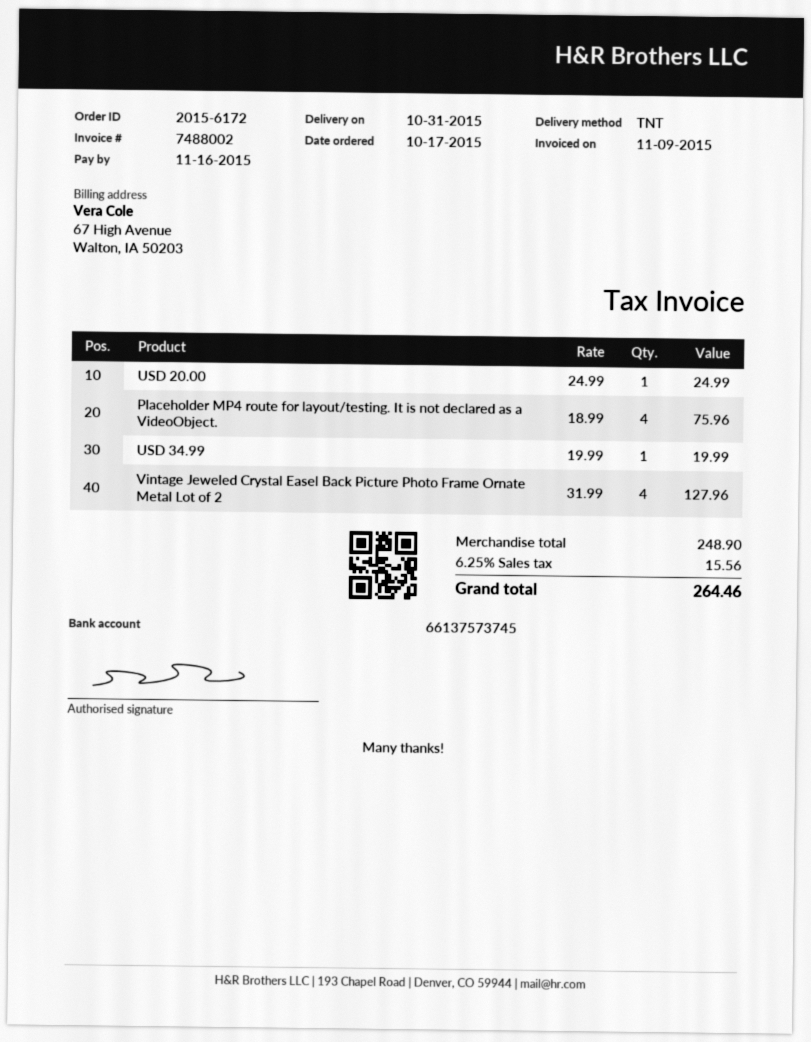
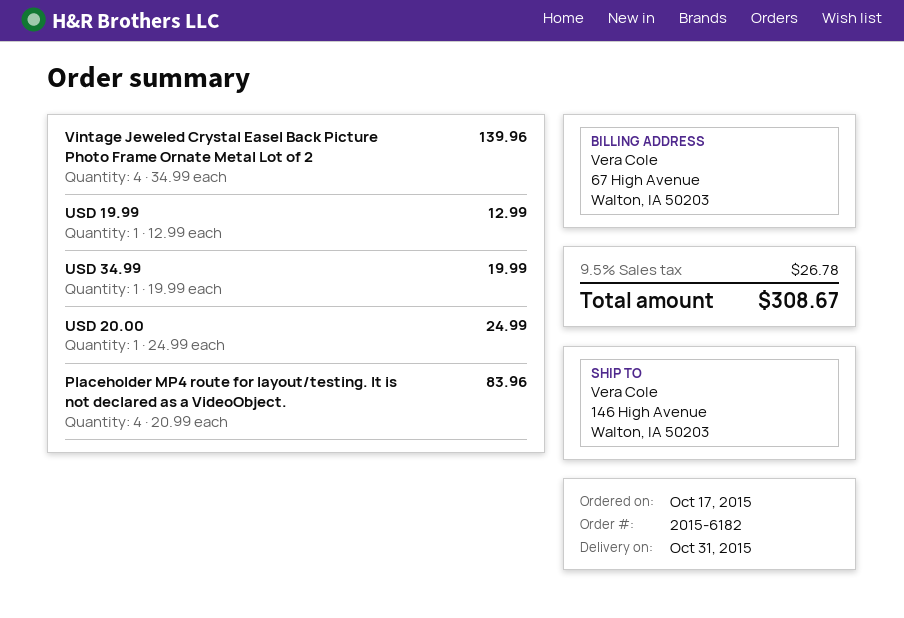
order number: 2015-6172 -> 2015-6182
Placeholder MP4 route for layout/testing. It is not declared as a VideoObject.: 4 x 18.99 = 75.96 -> 4 x 20.99 = 83.96
Vintage Jeweled Crystal Easel Back Picture Photo Frame Ornate Metal Lot of 2: 4 x 31.99 = 127.96 -> 4 x 34.99 = 139.96
USD 19.99: none -> 1 x 12.99 = 12.99
tax: 6.25% = 15.56 -> 9.5% = 26.78
total: 264.46 -> 308.67

